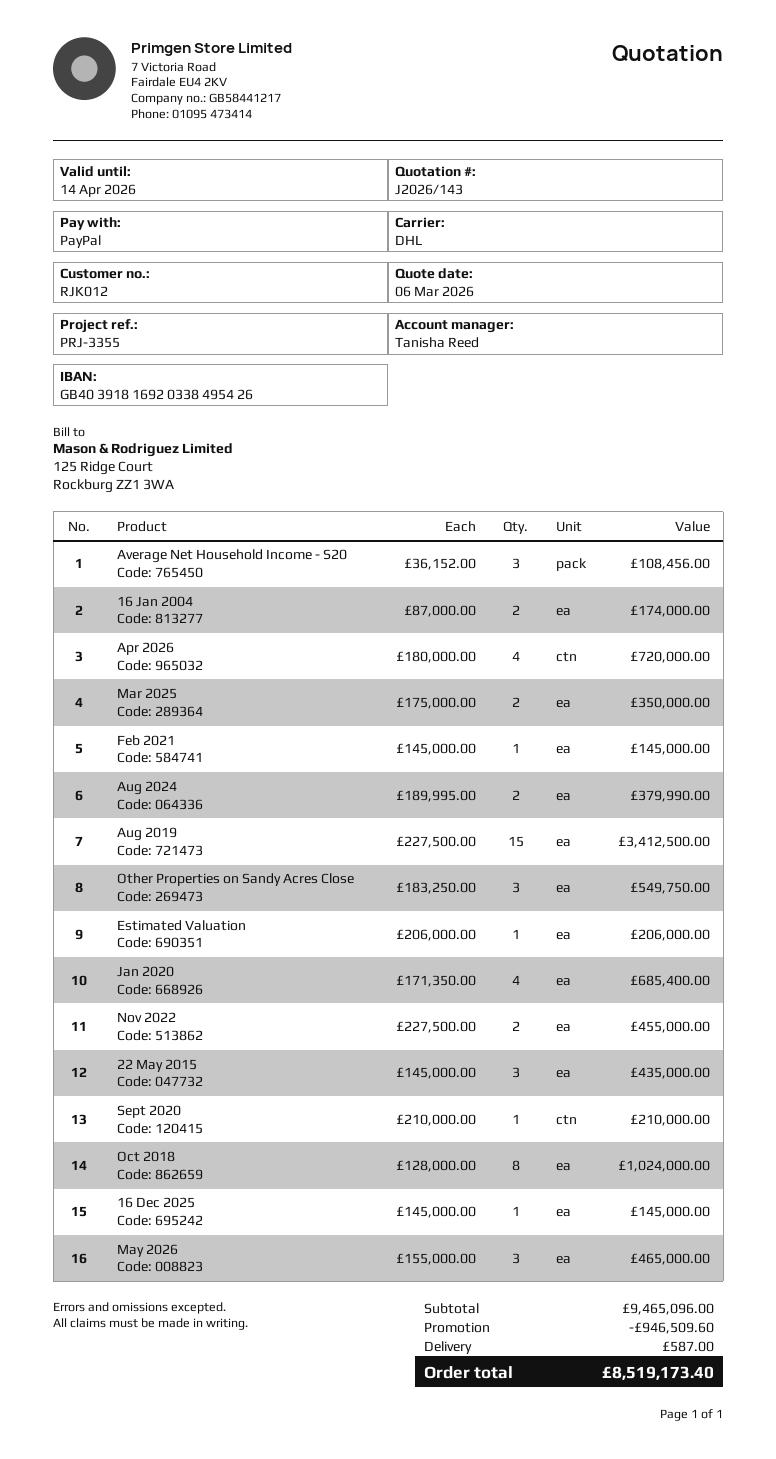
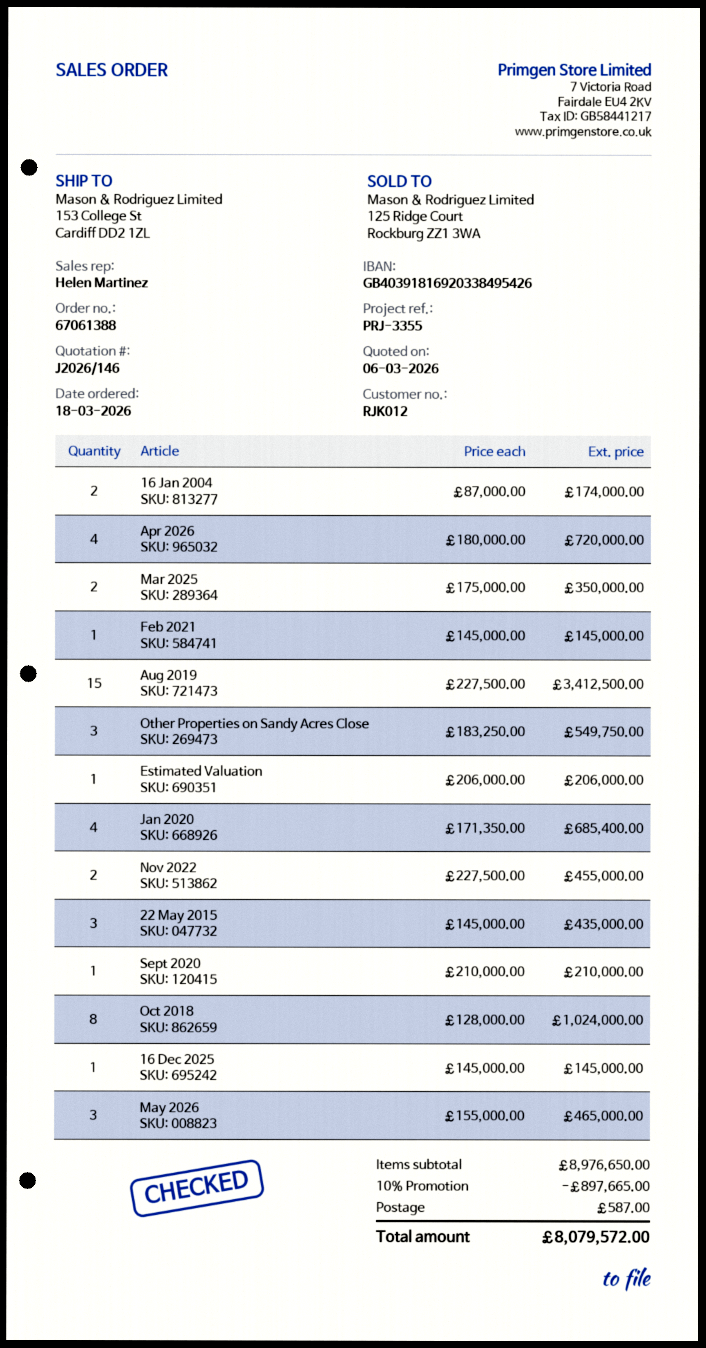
quote number: J2026/143 -> J2026/146
sales rep: Tanisha Reed -> Helen Martinez
Average Net Household Income - S20: 3 x 36152.00 = 108456.00 -> none
Aug 2024: 2 x 189995.00 = 379990.00 -> none
subtotal: 9465096.00 -> 8976650.00
discount: 946509.60 -> 897665.00
total: 8519173.40 -> 8079572.00

